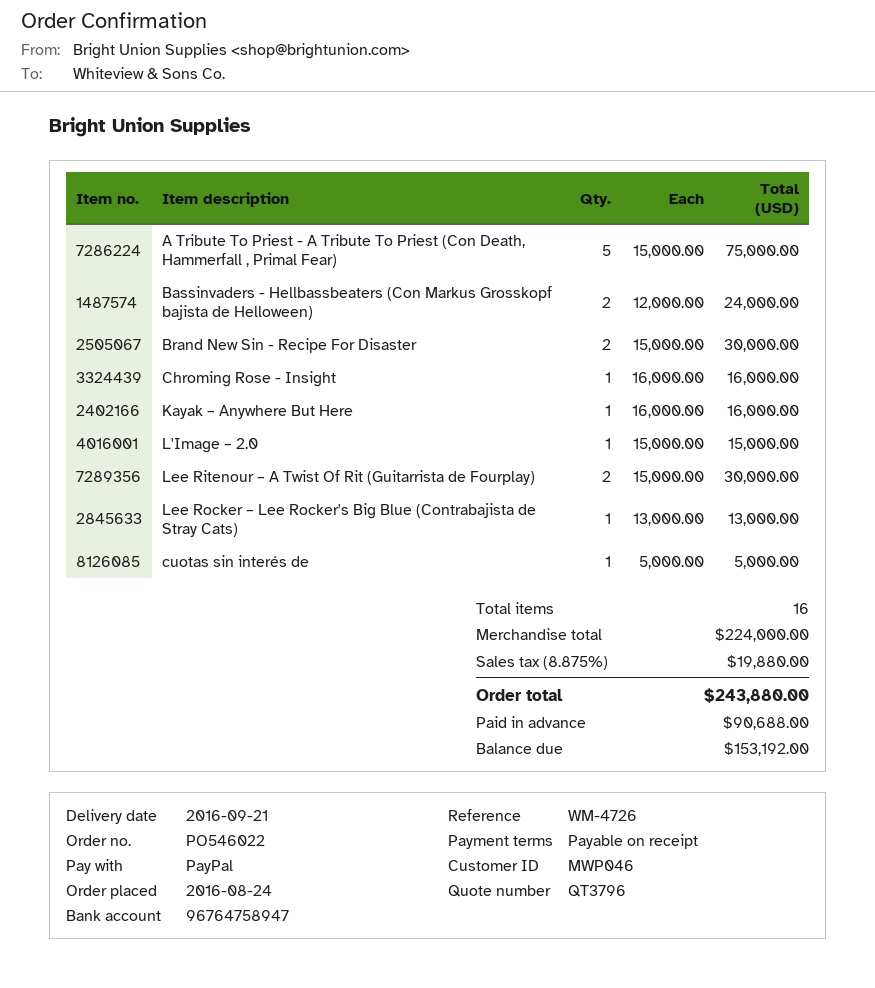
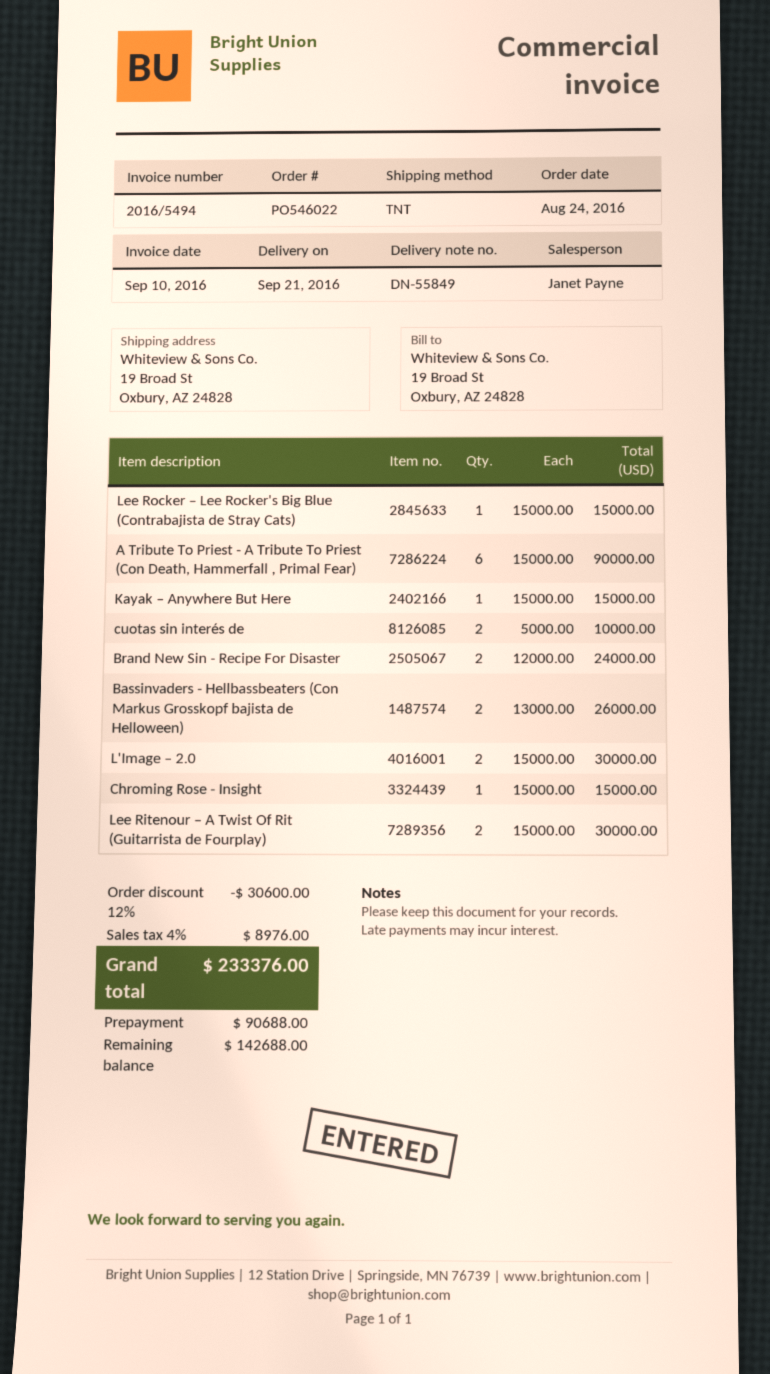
A Tribute To Priest - A Tribute To Priest (Con Death, Hammerfall , Primal Fear): 5 x 15000.00 = 75000.00 -> 6 x 15000.00 = 90000.00
Bassinvaders - Hellbassbeaters (Con Markus Grosskopf bajista de Helloween): 2 x 12000.00 = 24000.00 -> 2 x 13000.00 = 26000.00
Brand New Sin - Recipe For Disaster: 2 x 15000.00 = 30000.00 -> 2 x 12000.00 = 24000.00
Chroming Rose - Insight: 1 x 16000.00 = 16000.00 -> 1 x 15000.00 = 15000.00
Kayak – Anywhere But Here: 1 x 16000.00 = 16000.00 -> 1 x 15000.00 = 15000.00
L'Image – 2.0: 1 x 15000.00 = 15000.00 -> 2 x 15000.00 = 30000.00
Lee Rocker – Lee Rocker's Big Blue (Contrabajista de Stray Cats): 1 x 13000.00 = 13000.00 -> 1 x 15000.00 = 15000.00
cuotas sin interés de: 1 x 5000.00 = 5000.00 -> 2 x 5000.00 = 10000.00
discount: none -> 12% = 30600.00
tax: 8.875% = 19880.00 -> 4% = 8976.00
total: 243880.00 -> 233376.00
balance: 153192.00 -> 142688.00

